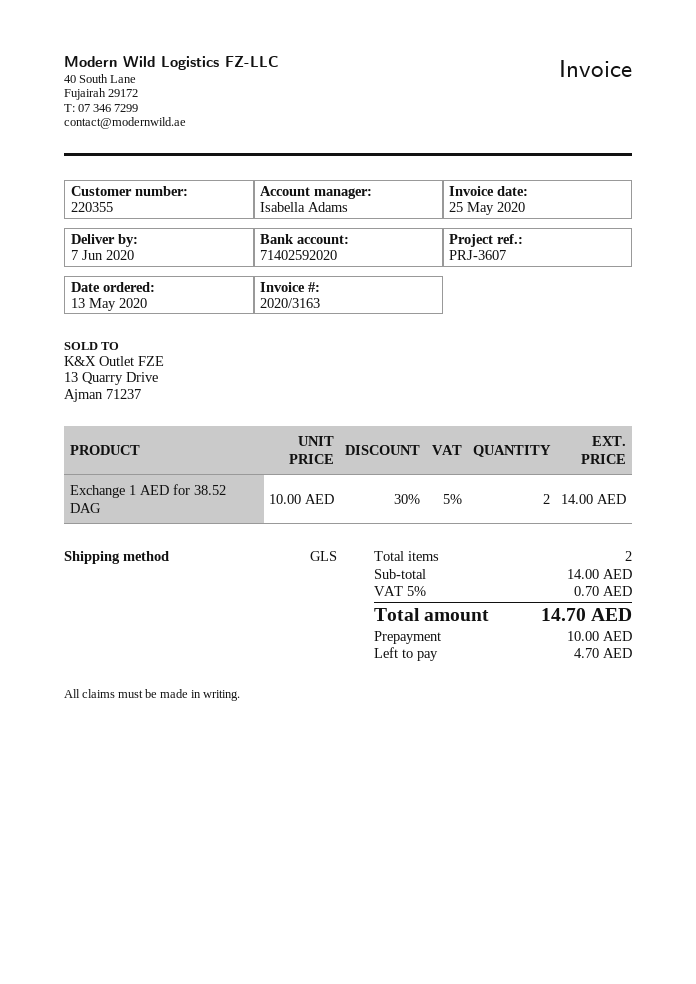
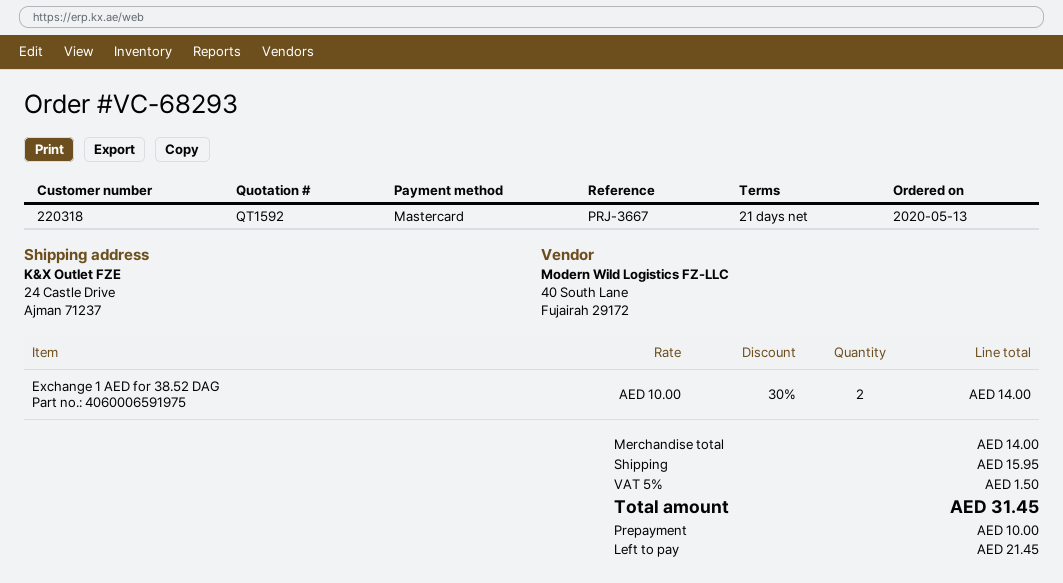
customer number: 220355 -> 220318
reference: PRJ-3607 -> PRJ-3667
shipping: none -> 15.95
tax: 5% = 0.70 -> 5% = 1.50
total: 14.70 -> 31.45
balance: 4.70 -> 21.45

